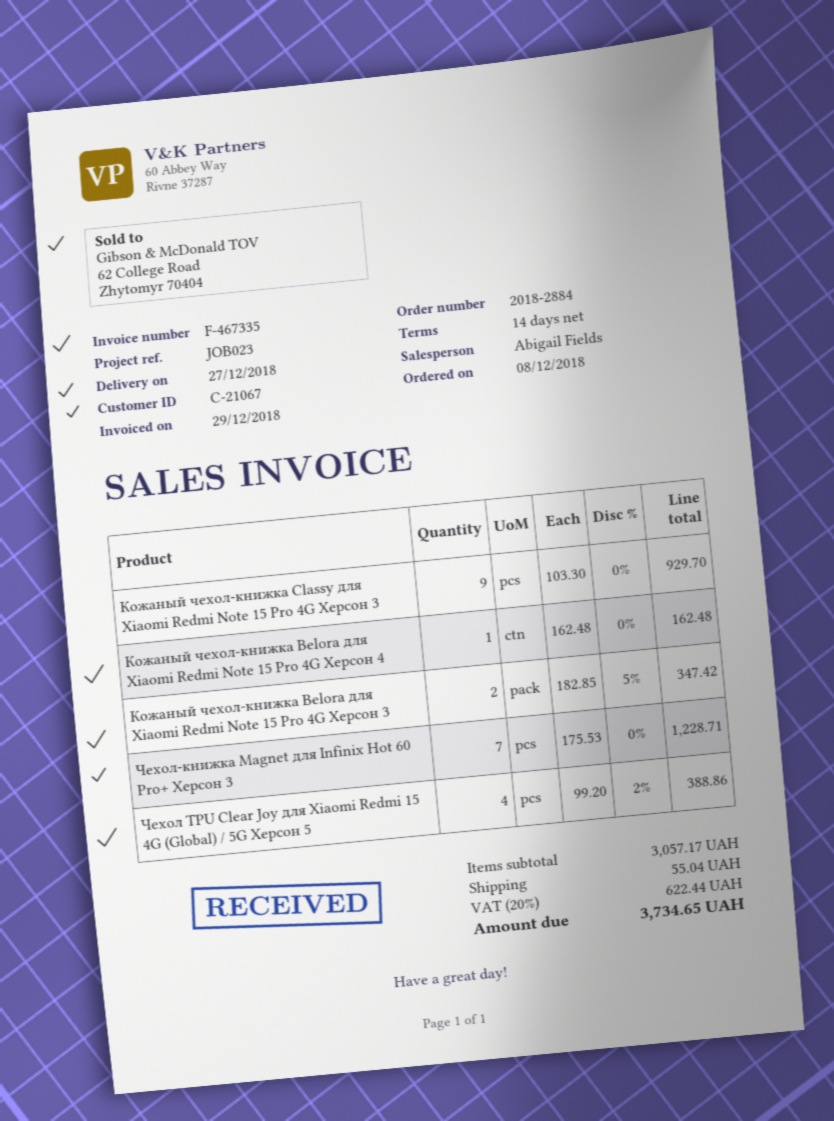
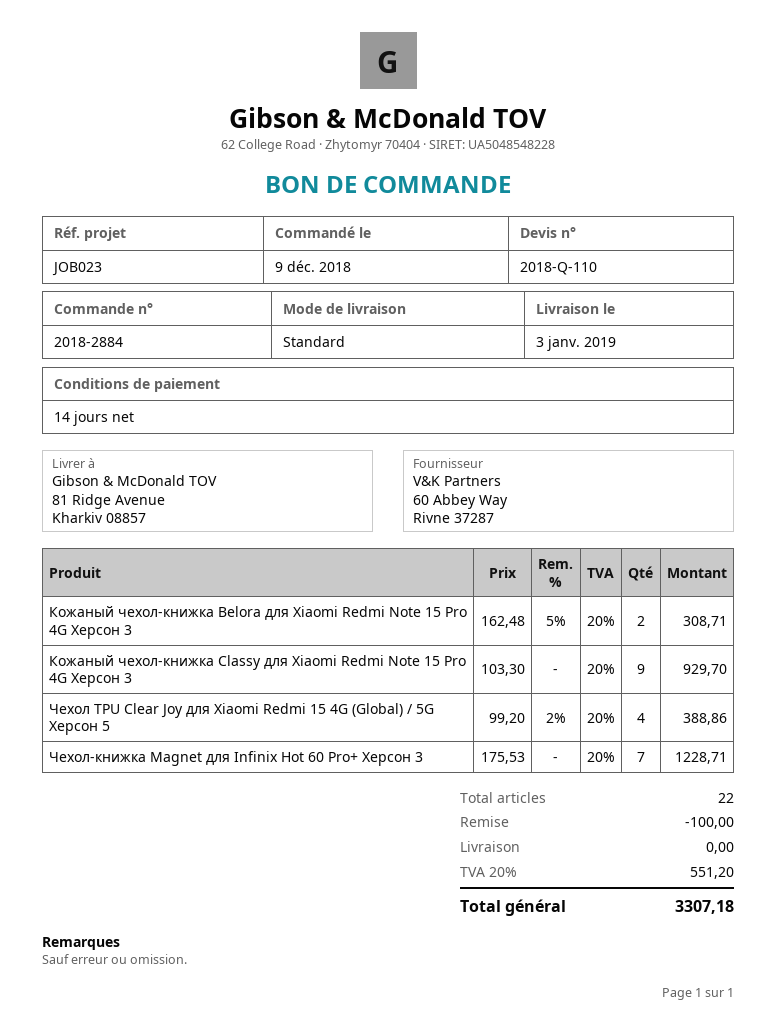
order date: 2018-12-08 -> 2018-12-09
delivery date: 2018-12-27 -> 2019-01-03
Кожаный чехол-книжка Belora для Xiaomi Redmi Note 15 Pro 4G Херсон 4: 1 x 162.48 = 162.48 -> none
Кожаный чехол-книжка Belora для Xiaomi Redmi Note 15 Pro 4G Херсон 3: 2 x 182.85 - 5% = 347.42 -> 2 x 162.48 - 5% = 308.71
discount: none -> 100.00
shipping: 55.04 -> 0.00
tax: 20% = 622.44 -> 20% = 551.20
total: 3734.65 -> 3307.18

